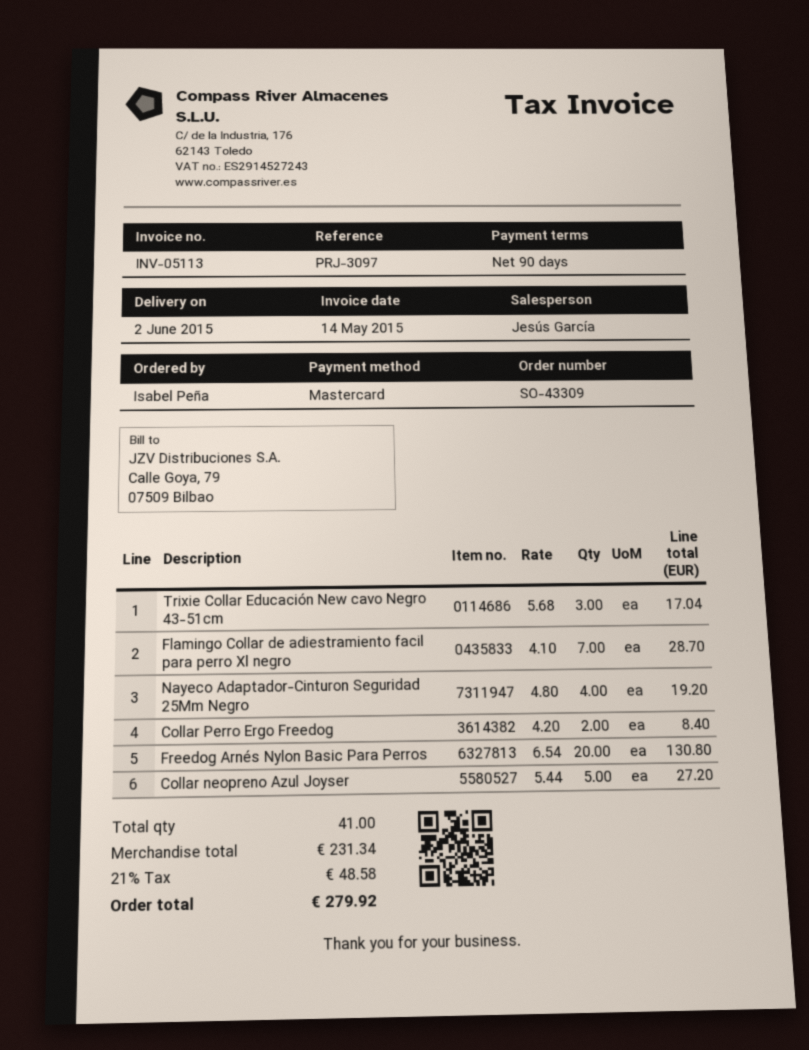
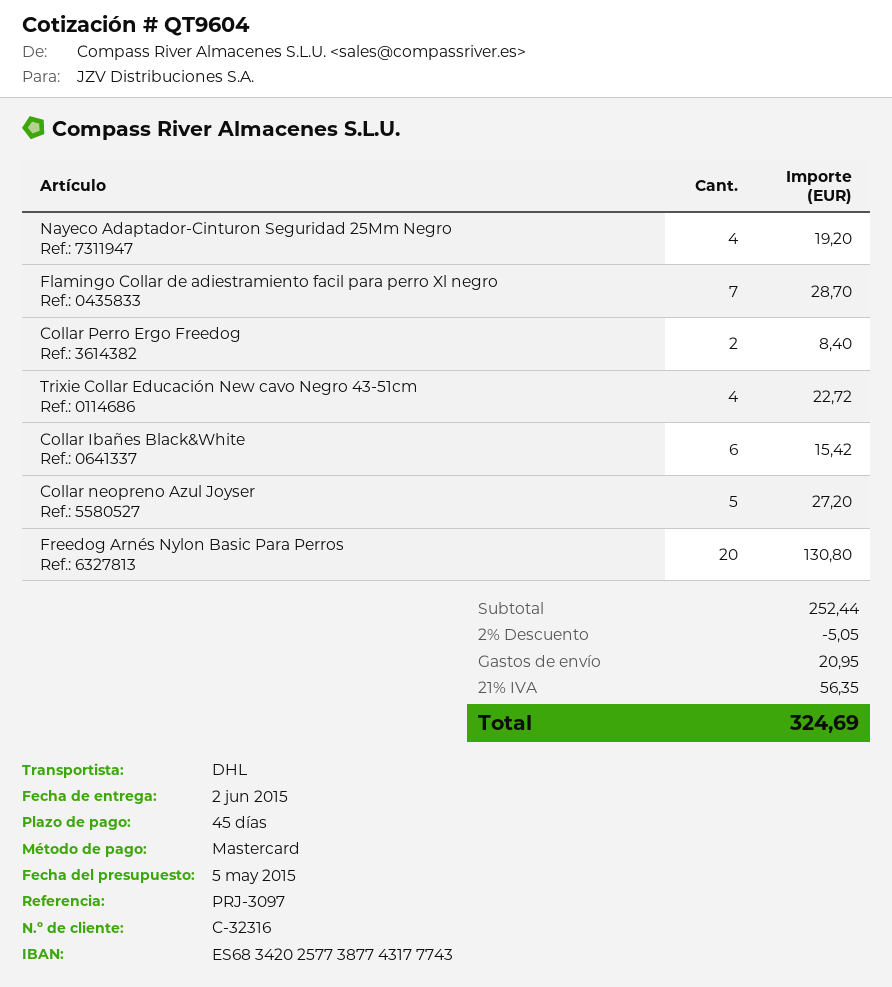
payment terms: 90 days -> 45 days
Trixie Collar Educación New cavo Negro 43-51cm: 3 for 17.04 -> 4 for 22.72
Collar Ibañes Black&White: none -> 6 for 15.42
subtotal: 231.34 -> 252.44
discount: none -> 2% = 5.05
shipping: none -> 20.95
tax: 21% = 48.58 -> 21% = 56.35
total: 279.92 -> 324.69

